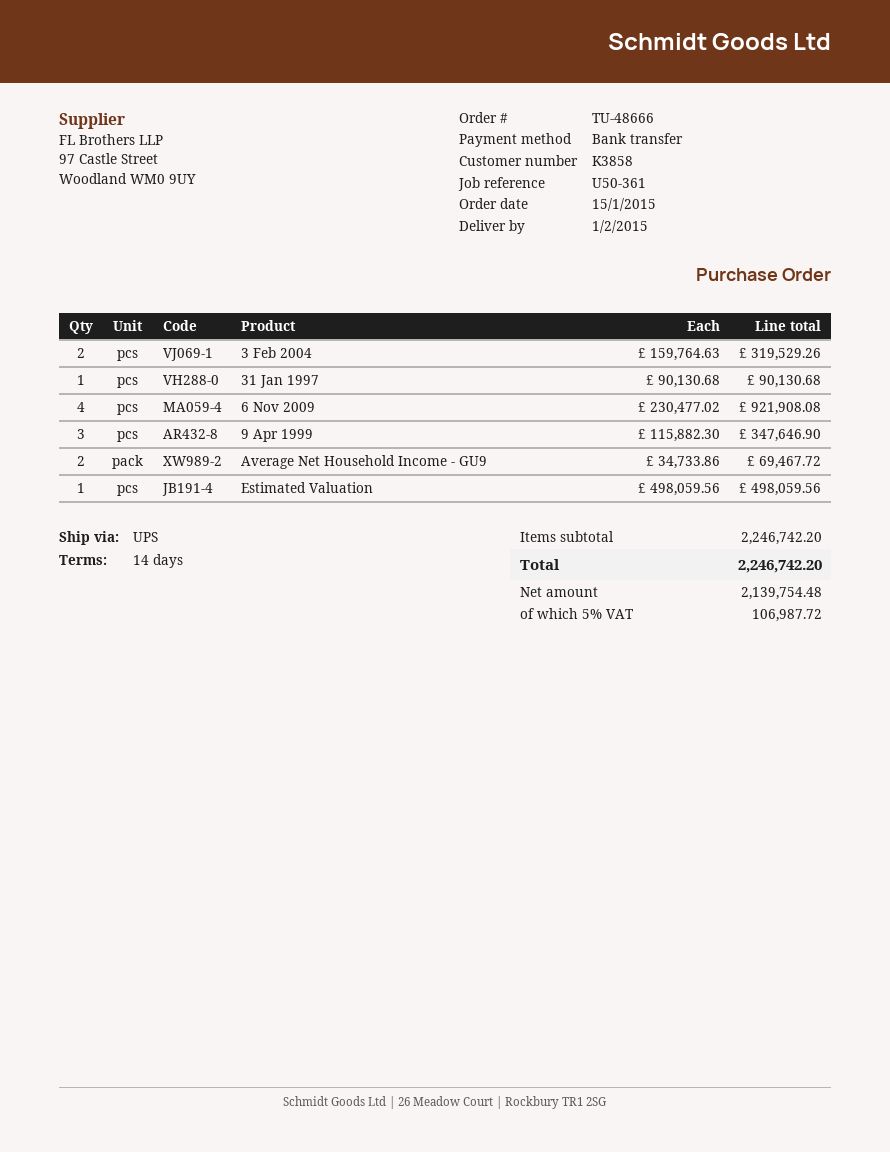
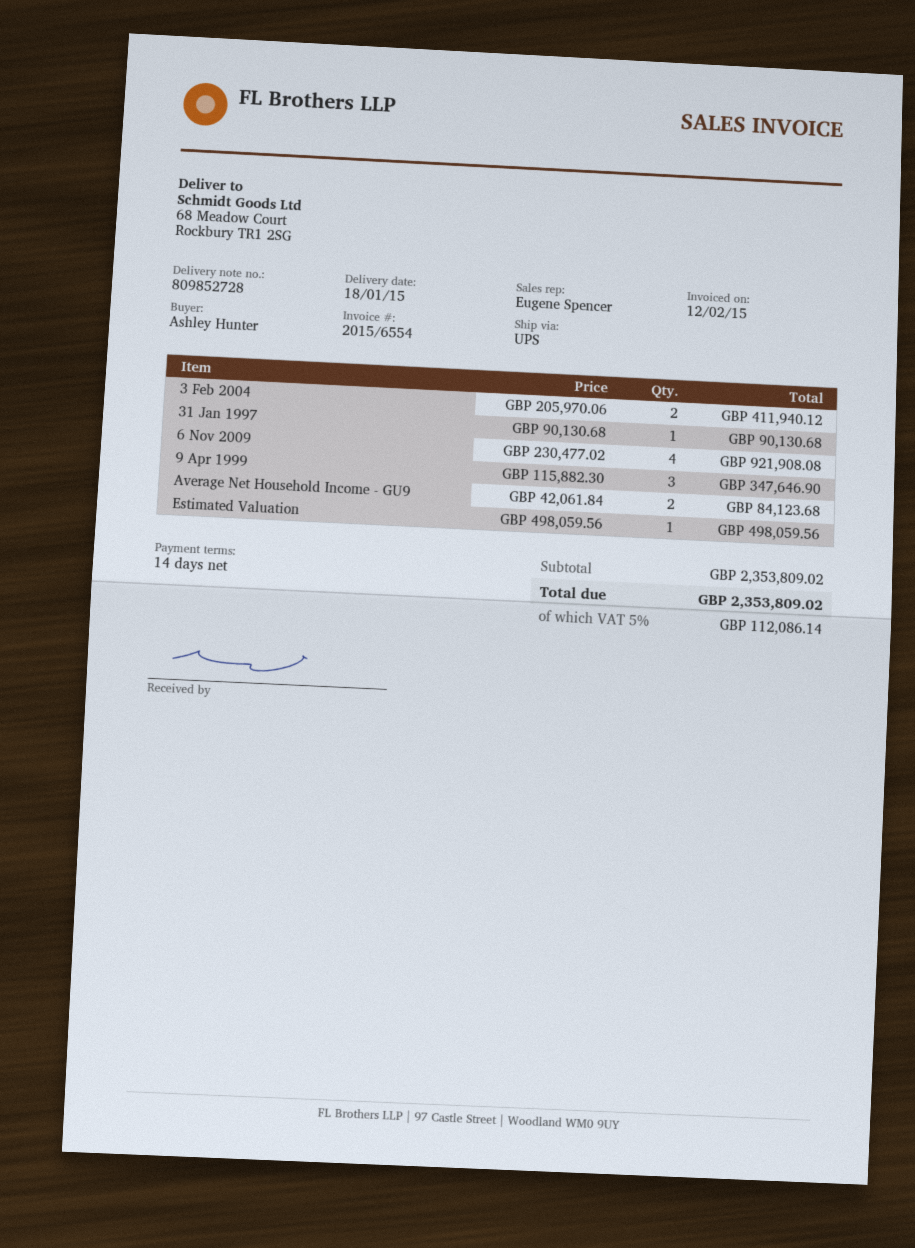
delivery date: 2015-02-01 -> 2015-01-18
3 Feb 2004: 2 x 159764.63 = 319529.26 -> 2 x 205970.06 = 411940.12
Average Net Household Income - GU9: 2 x 34733.86 = 69467.72 -> 2 x 42061.84 = 84123.68
subtotal: 2246742.20 -> 2353809.02
tax: 5% = 106987.72 -> 5% = 112086.14
total: 2246742.20 -> 2353809.02

